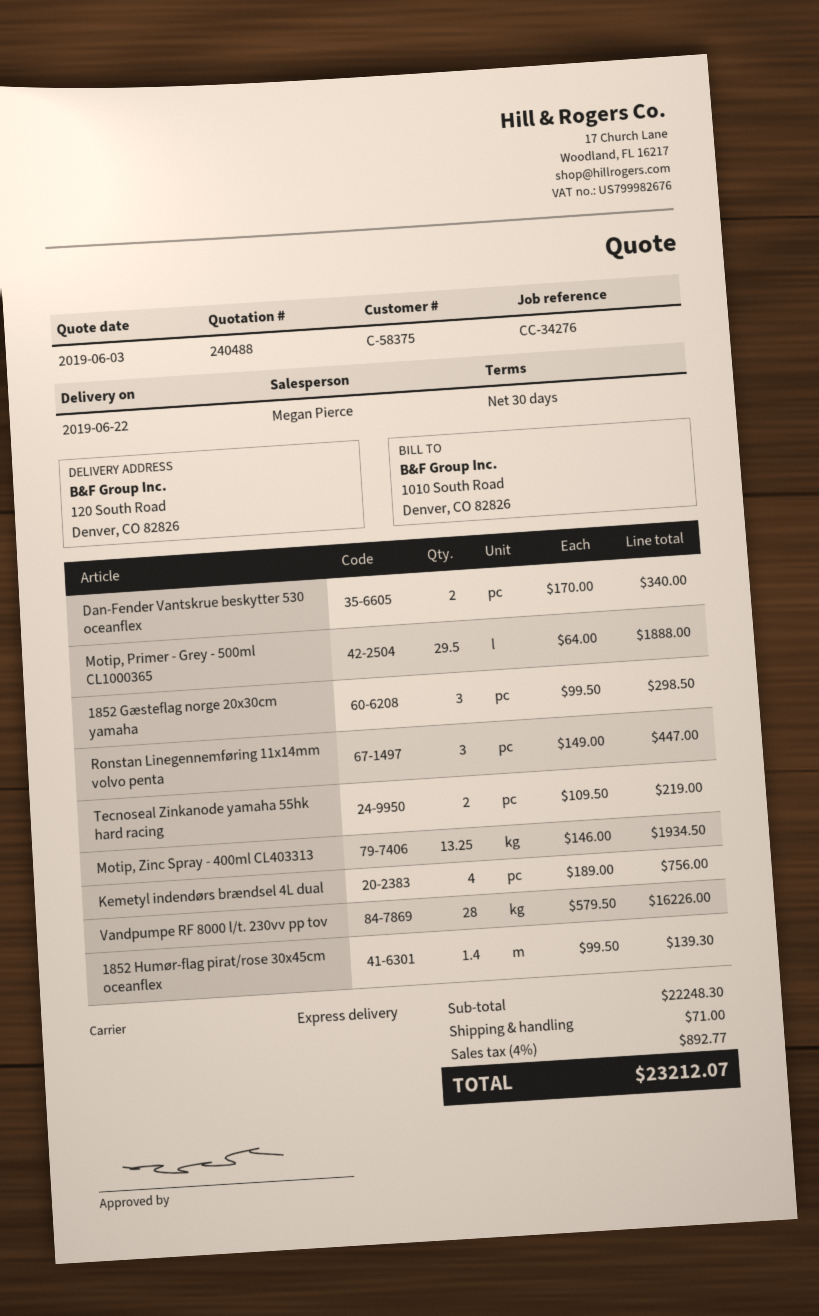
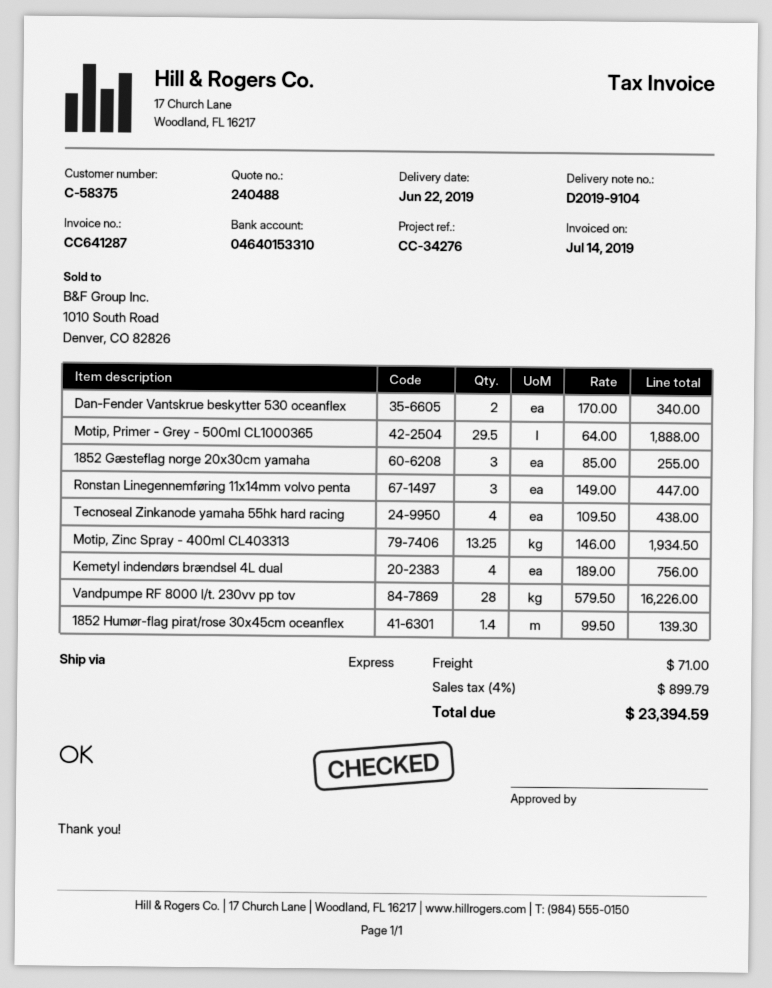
1852 Gæsteflag norge 20x30cm yamaha: 3 x 99.50 = 298.50 -> 3 x 85.00 = 255.00
Tecnoseal Zinkanode yamaha 55hk hard racing: 2 x 109.50 = 219.00 -> 4 x 109.50 = 438.00
tax: 4% = 892.77 -> 4% = 899.79
total: 23212.07 -> 23394.59

